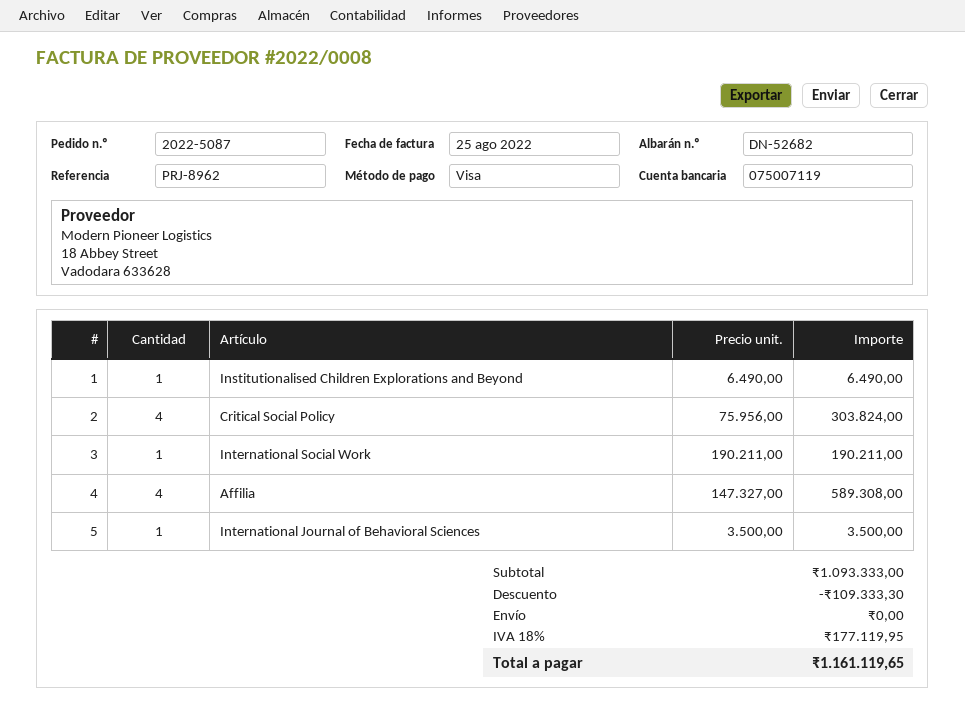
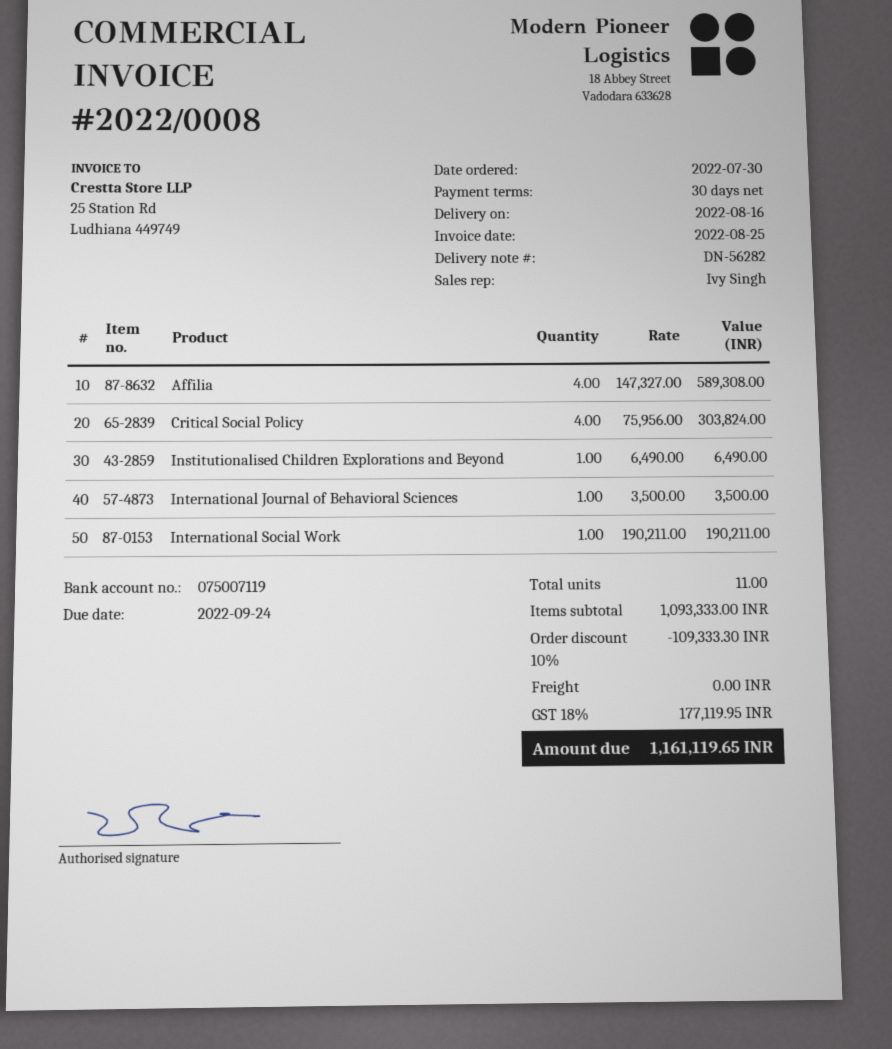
delivery note number: DN-52682 -> DN-56282

